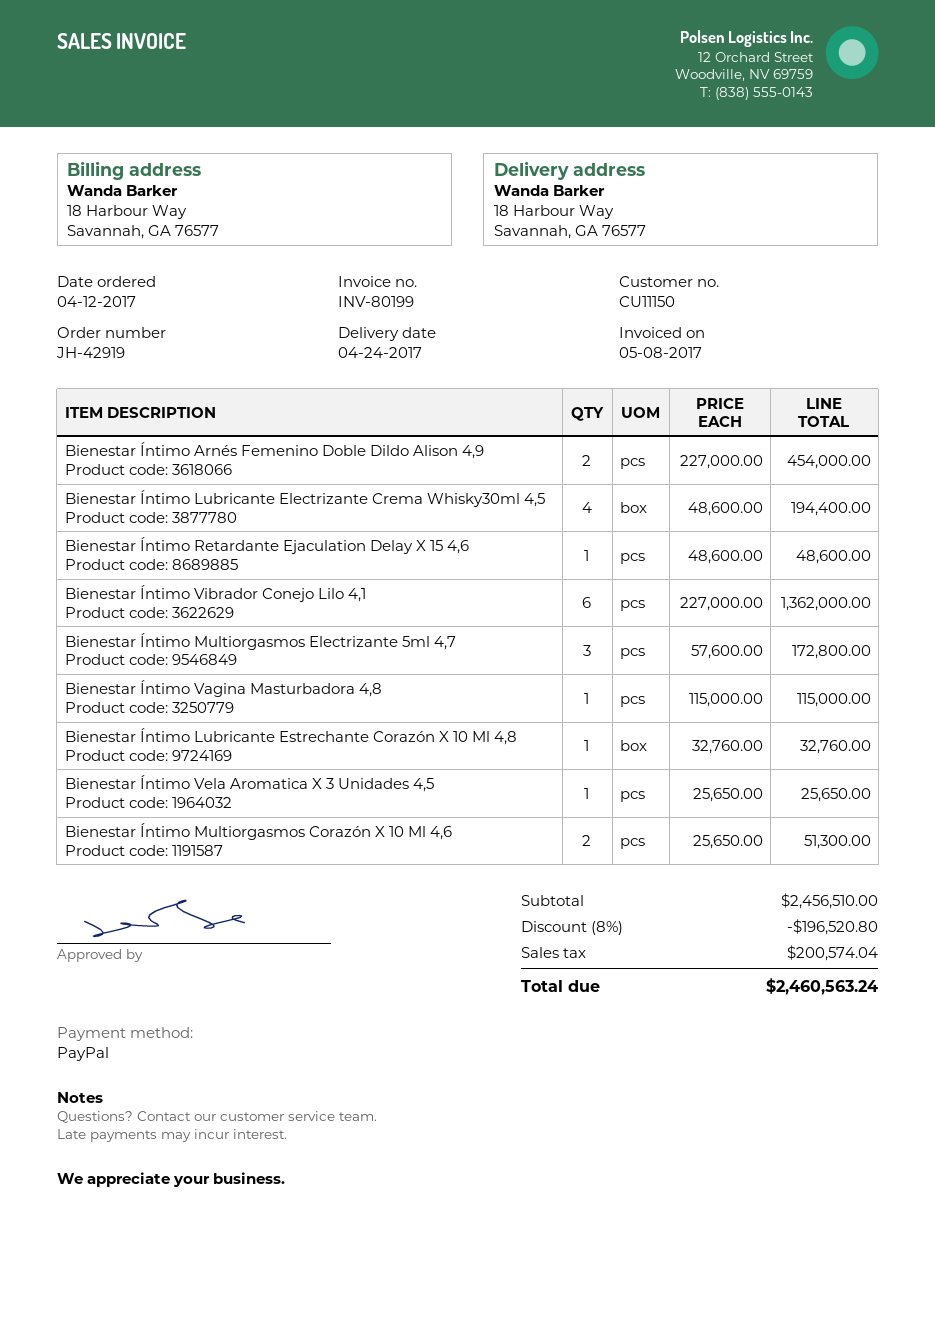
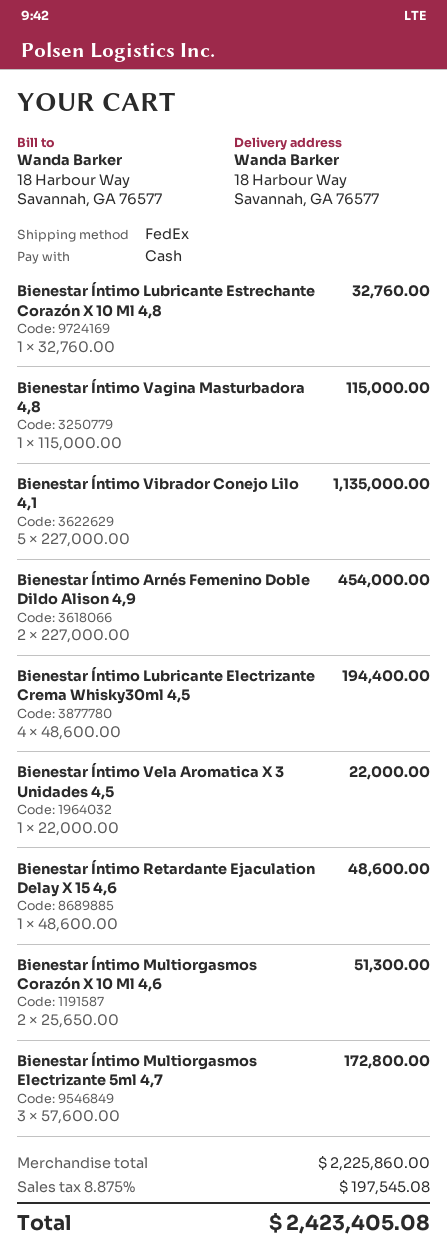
payment method: PayPal -> cash
Bienestar Íntimo Vibrador Conejo Lilo 4,1: 6 x 227000.00 = 1362000.00 -> 5 x 227000.00 = 1135000.00
Bienestar Íntimo Vela Aromatica X 3 Unidades 4,5: 1 x 25650.00 = 25650.00 -> 1 x 22000.00 = 22000.00
subtotal: 2456510.00 -> 2225860.00
discount: 8% = 196520.80 -> none
tax: 200574.04 -> 197545.08
total: 2460563.24 -> 2423405.08

